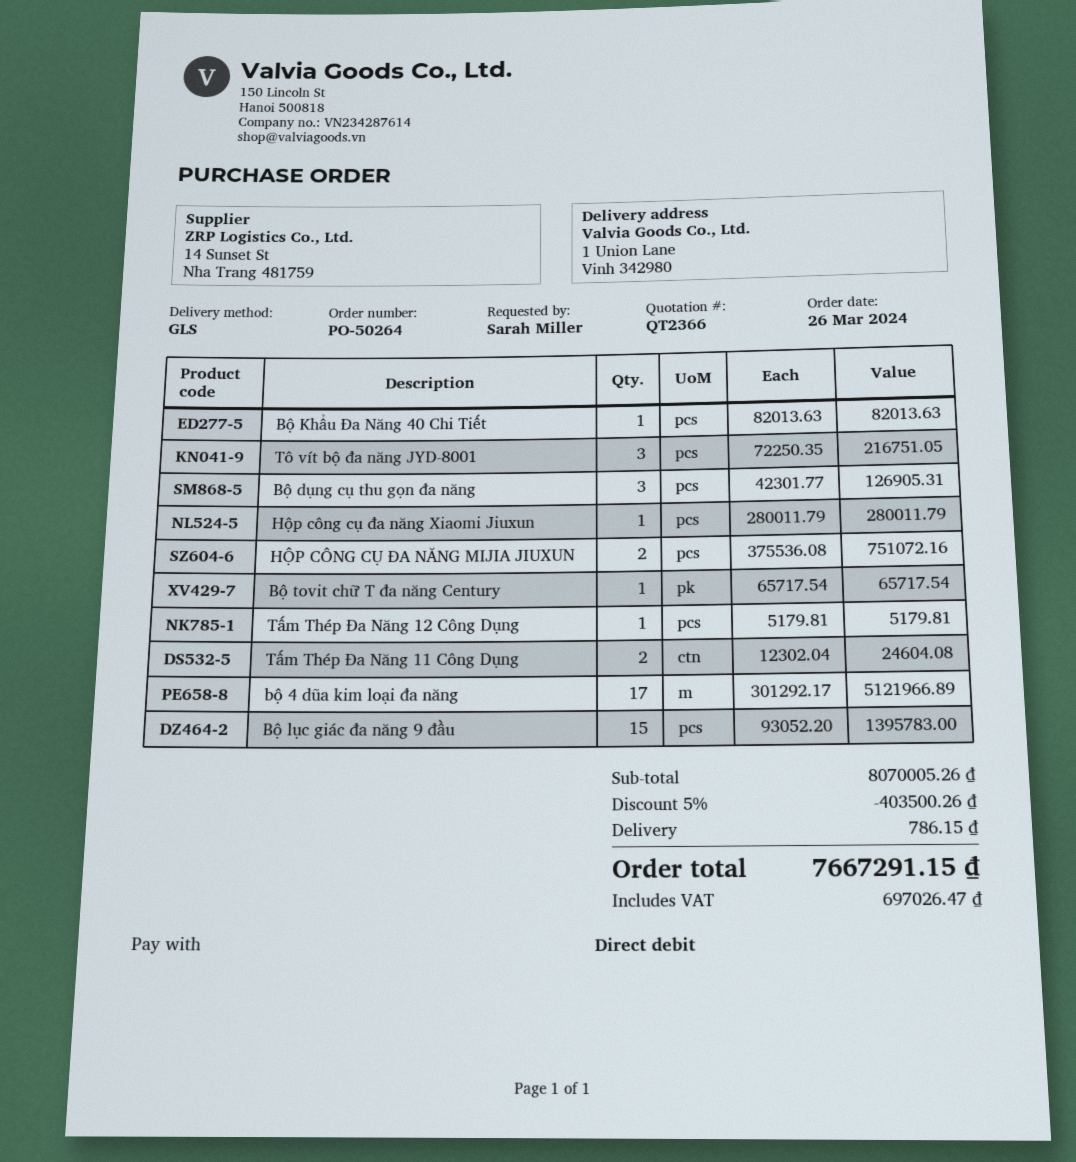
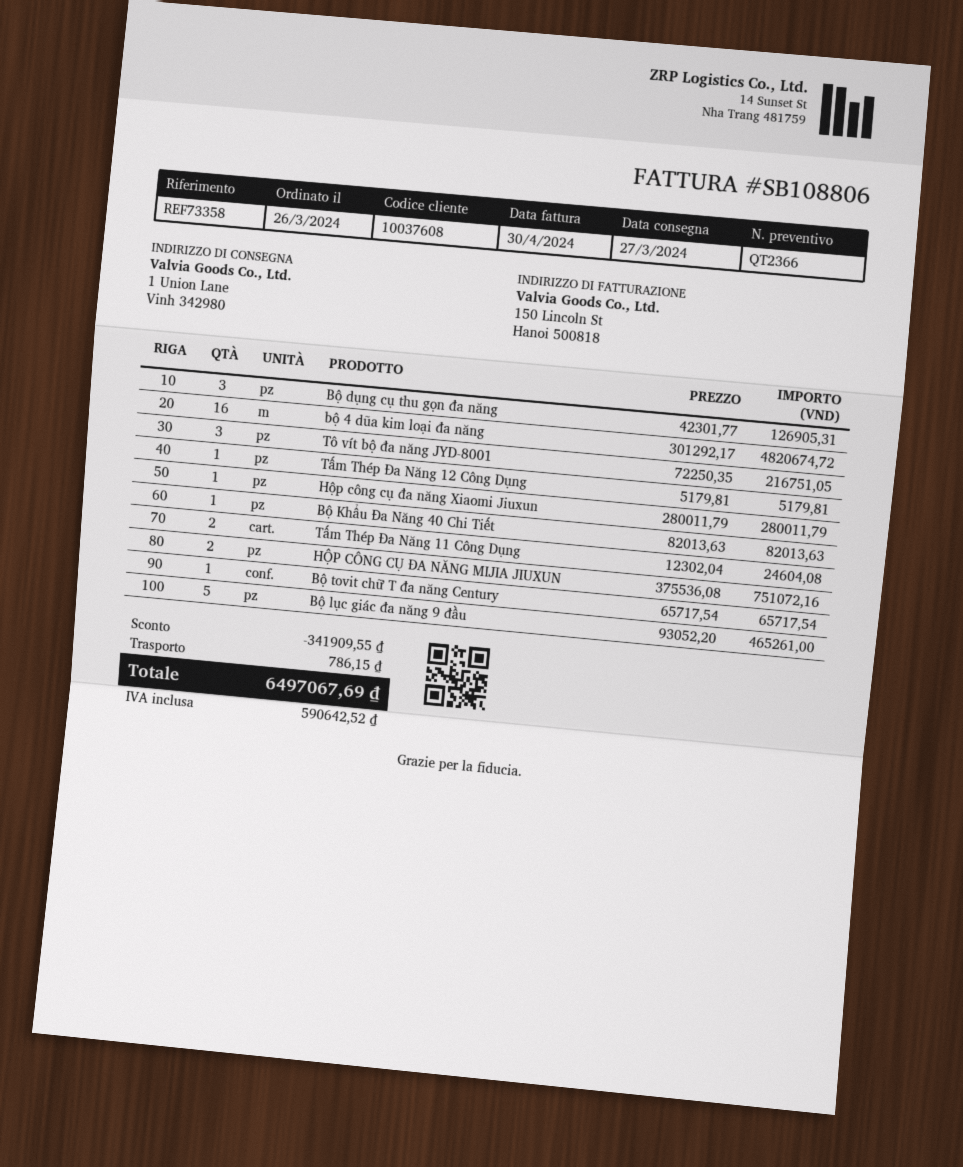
bộ 4 dũa kim loại đa năng: 17 x 301292.17 = 5121966.89 -> 16 x 301292.17 = 4820674.72
Bộ lục giác đa năng 9 đầu: 15 x 93052.20 = 1395783.00 -> 5 x 93052.20 = 465261.00
discount: 403500.26 -> 341909.55
tax: 697026.47 -> 590642.52
total: 7667291.15 -> 6497067.69

